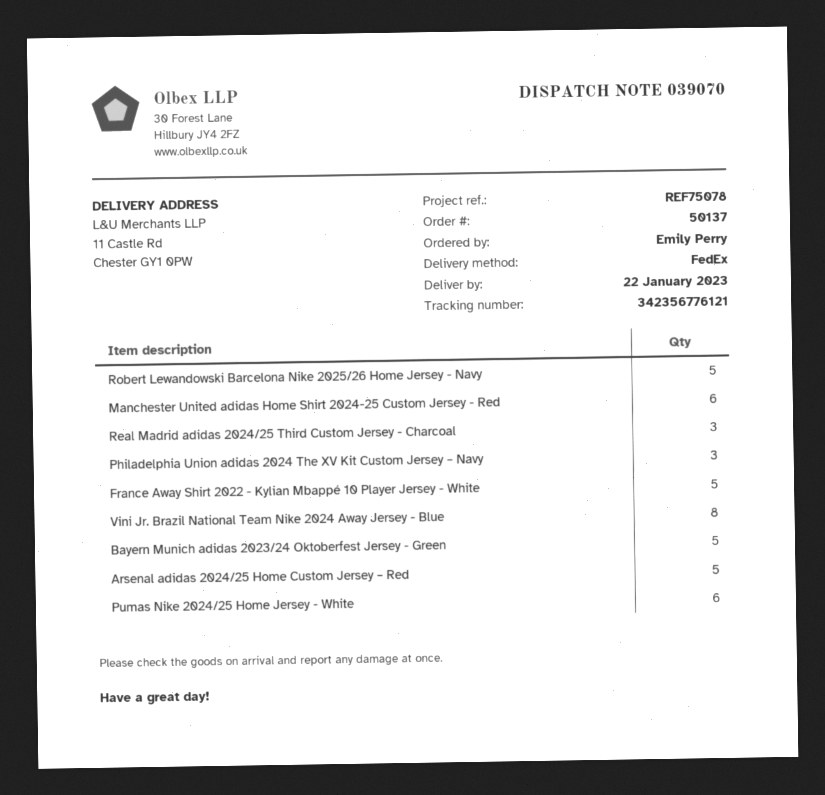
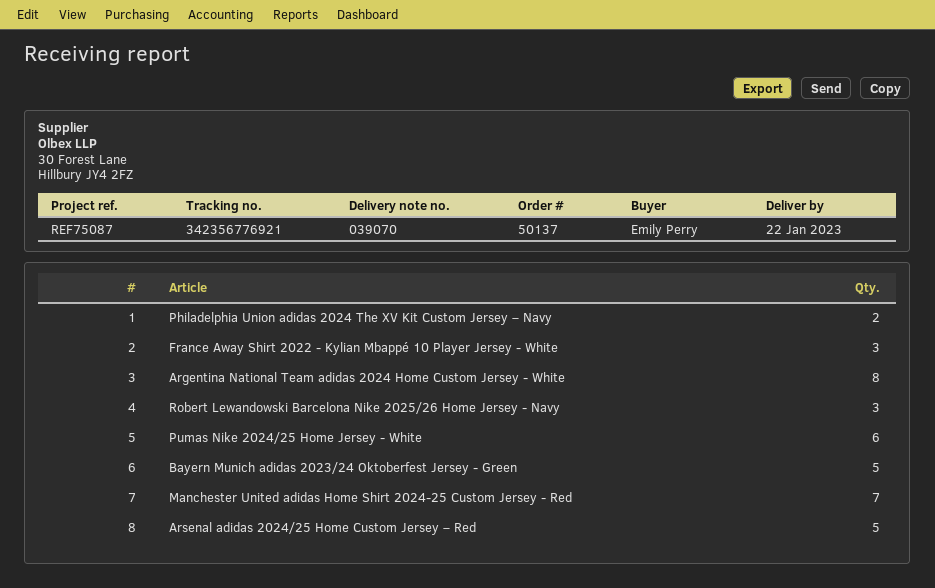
reference: REF75078 -> REF75087
tracking number: 342356776121 -> 342356776921
Robert Lewandowski Barcelona Nike 2025/26 Home Jersey - Navy: 5 -> 3
Manchester United adidas Home Shirt 2024-25 Custom Jersey - Red: 6 -> 7
Real Madrid adidas 2024/25 Third Custom Jersey - Charcoal: 3 -> none
Philadelphia Union adidas 2024 The XV Kit Custom Jersey – Navy: 3 -> 2
France Away Shirt 2022 - Kylian Mbappé 10 Player Jersey - White: 5 -> 3
Vini Jr. Brazil National Team Nike 2024 Away Jersey - Blue: 8 -> none
Argentina National Team adidas 2024 Home Custom Jersey - White: none -> 8

